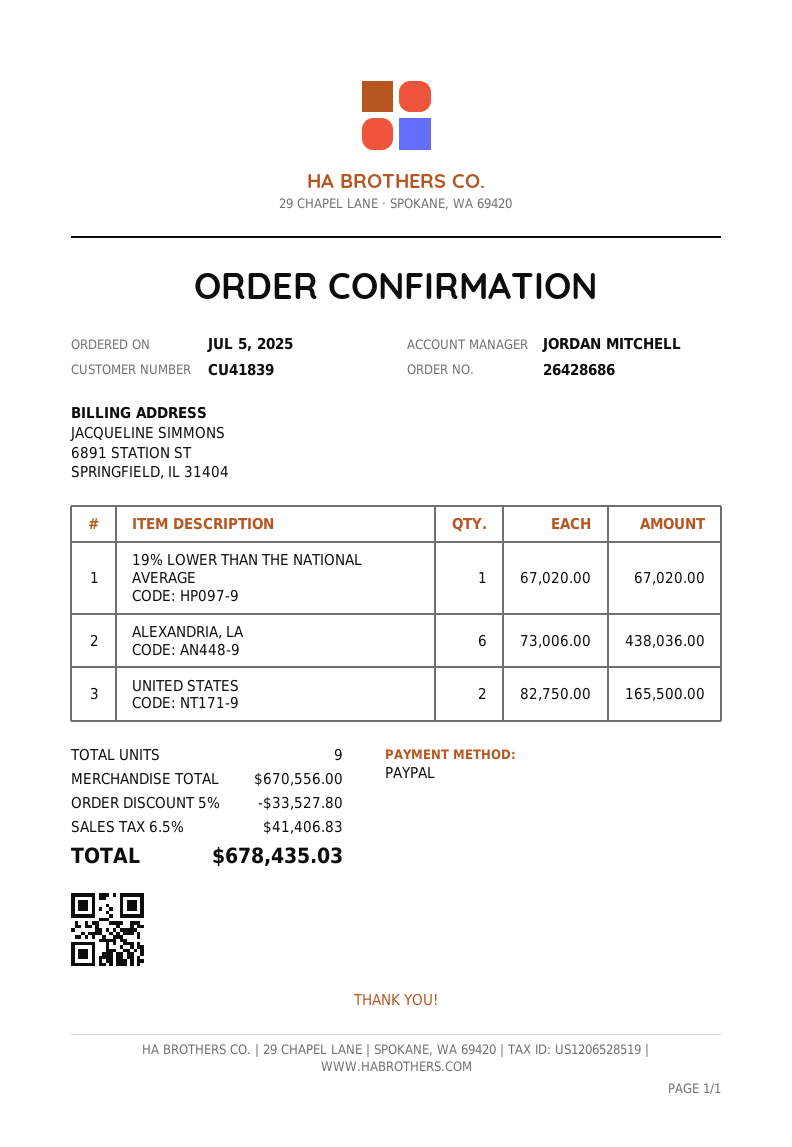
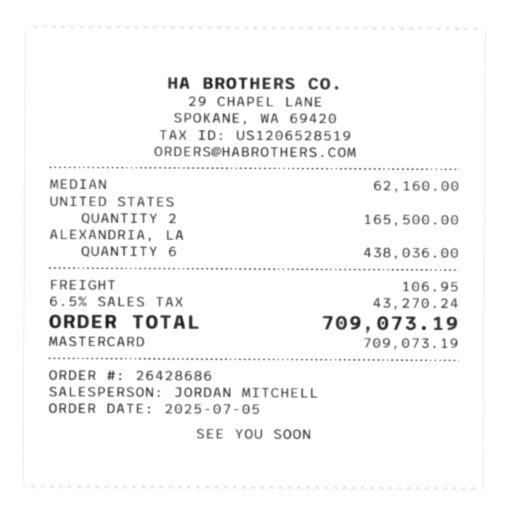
payment method: PayPal -> Mastercard
19% LOWER THAN THE NATIONAL AVERAGE: 1 for 67020.00 -> none
MEDIAN: none -> 1 for 62160.00
discount: 5% = 33527.80 -> none
shipping: none -> 106.95
tax: 6.5% = 41406.83 -> 6.5% = 43270.24
total: 678435.03 -> 709073.19

